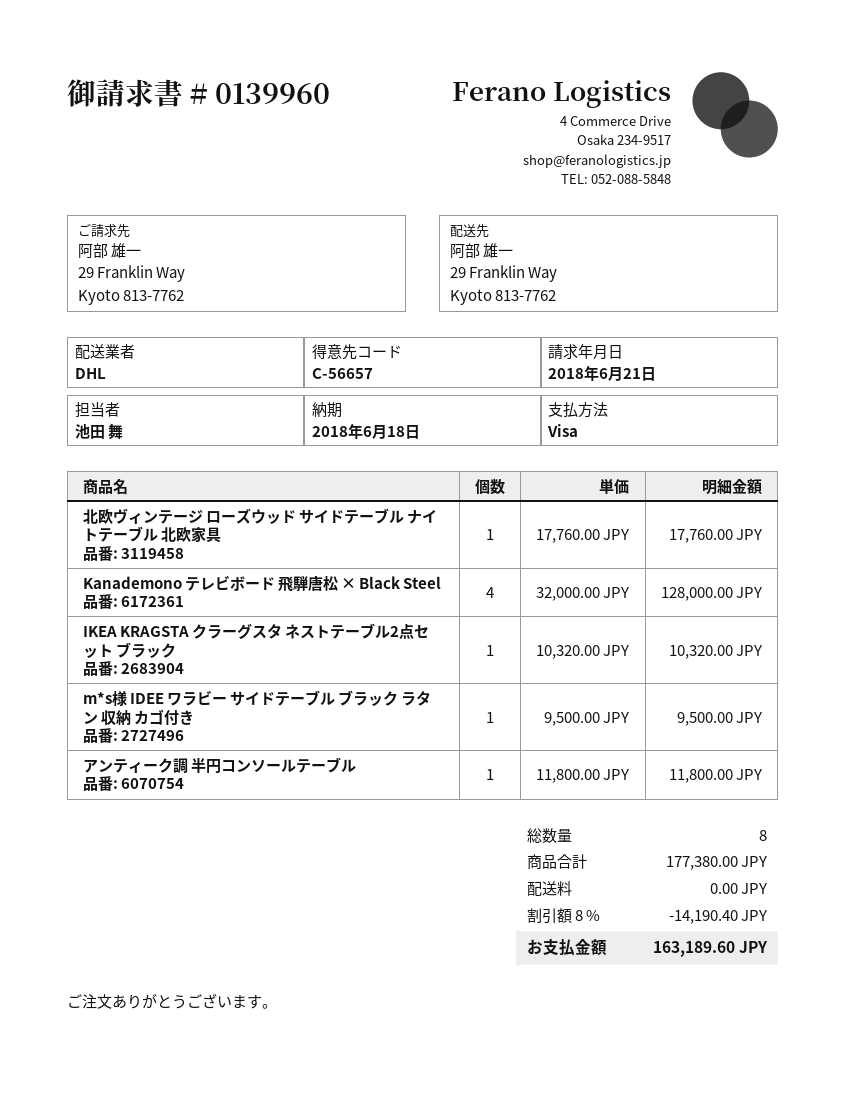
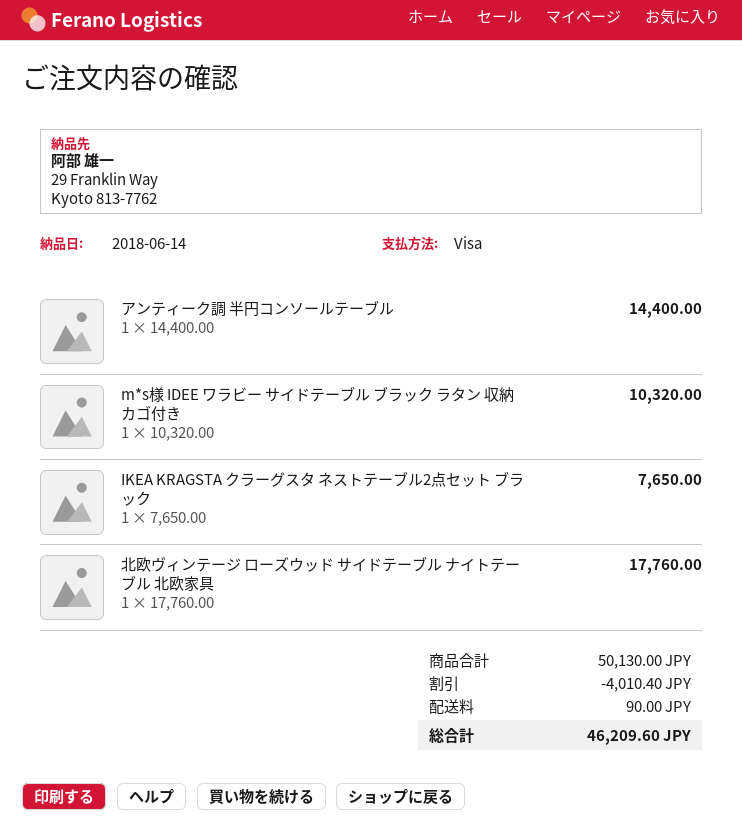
delivery date: 2018-06-18 -> 2018-06-14
Kanademono テレビボード 飛騨唐松 × Black Steel: 4 x 32000.00 = 128000.00 -> none
IKEA KRAGSTA クラーグスタ ネストテーブル2点セット ブラック: 1 x 10320.00 = 10320.00 -> 1 x 7650.00 = 7650.00
m*s様 IDEE ワラビー サイドテーブル ブラック ラタン 収納 カゴ付き: 1 x 9500.00 = 9500.00 -> 1 x 10320.00 = 10320.00
アンティーク調 半円コンソールテーブル: 1 x 11800.00 = 11800.00 -> 1 x 14400.00 = 14400.00
subtotal: 177380.00 -> 50130.00
discount: 14190.40 -> 4010.40
shipping: 0.00 -> 90.00
total: 163189.60 -> 46209.60

